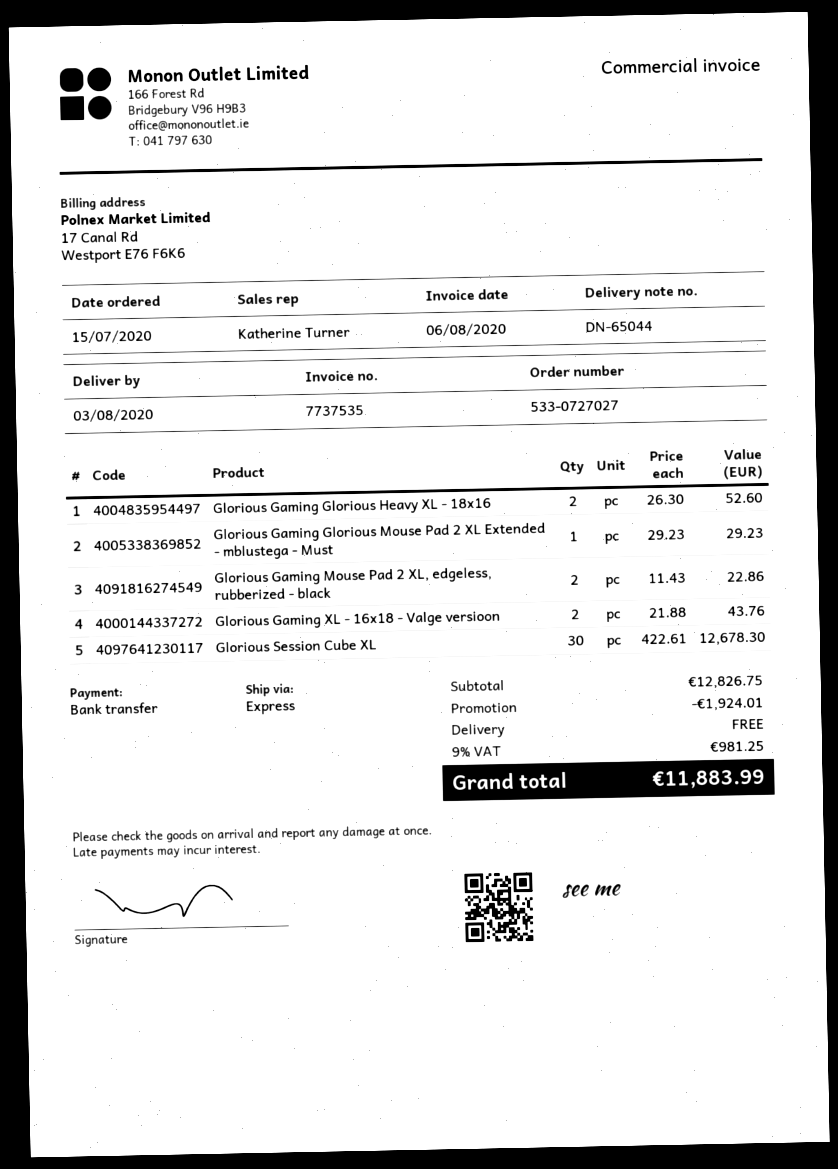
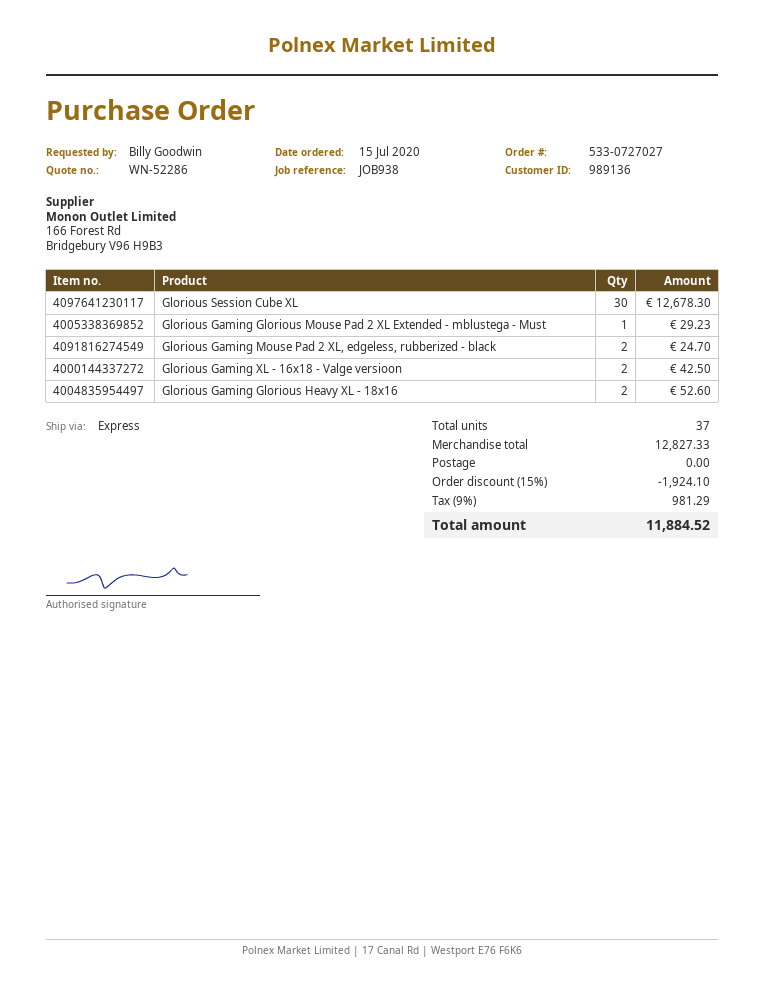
Glorious Gaming Mouse Pad 2 XL, edgeless, rubberized - black: 2 for 22.86 -> 2 for 24.70
Glorious Gaming XL - 16x18 - Valge versioon: 2 for 43.76 -> 2 for 42.50
subtotal: 12826.75 -> 12827.33
discount: 1924.01 -> 1924.10
tax: 9% = 981.25 -> 9% = 981.29
total: 11883.99 -> 11884.52

